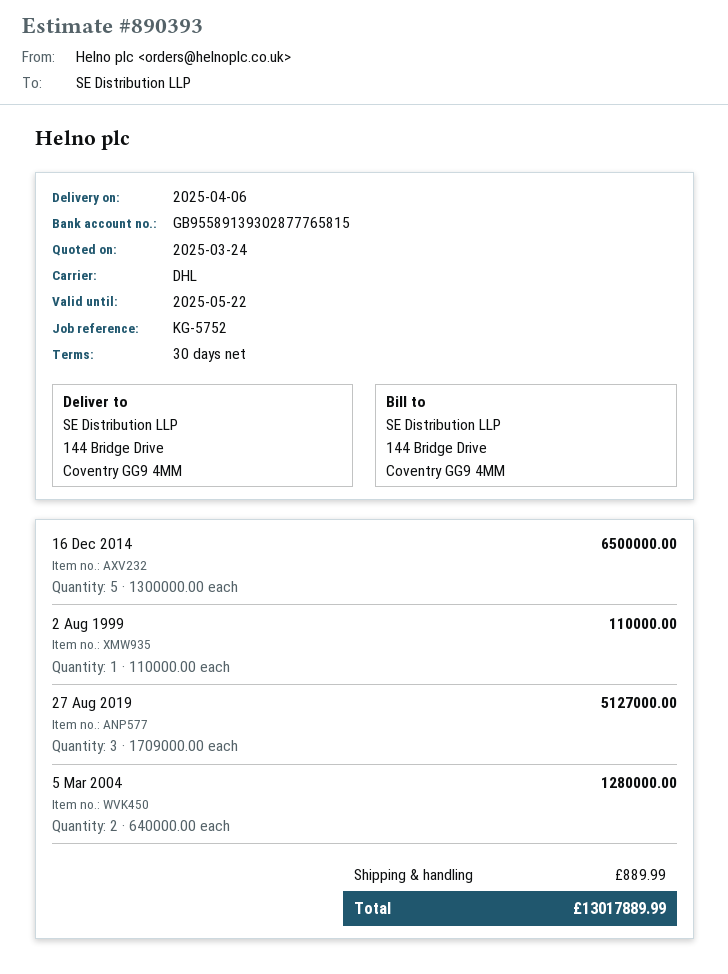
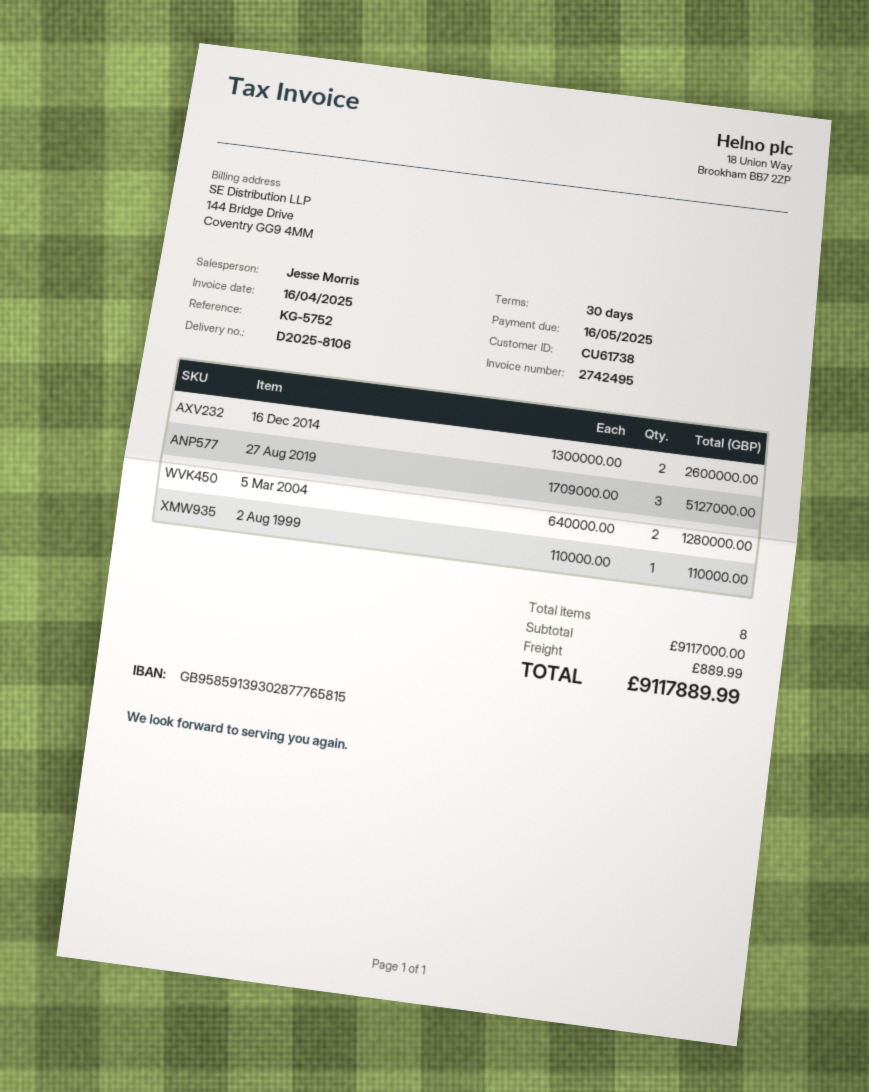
bank account: GB95589139302877765815 -> GB95859139302877765815
16 Dec 2014: 5 x 1300000.00 = 6500000.00 -> 2 x 1300000.00 = 2600000.00
total: 13017889.99 -> 9117889.99

